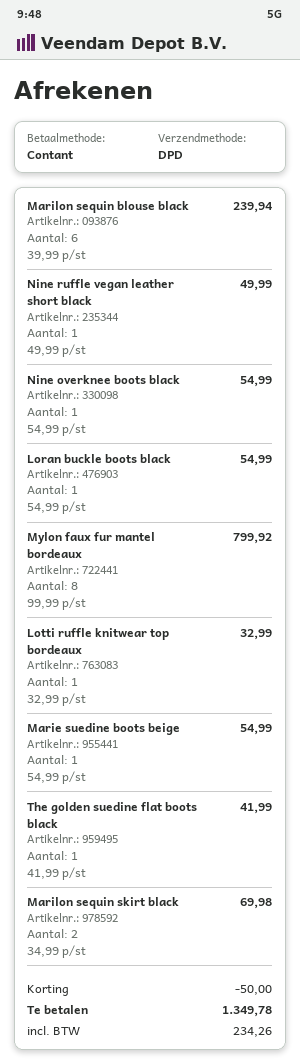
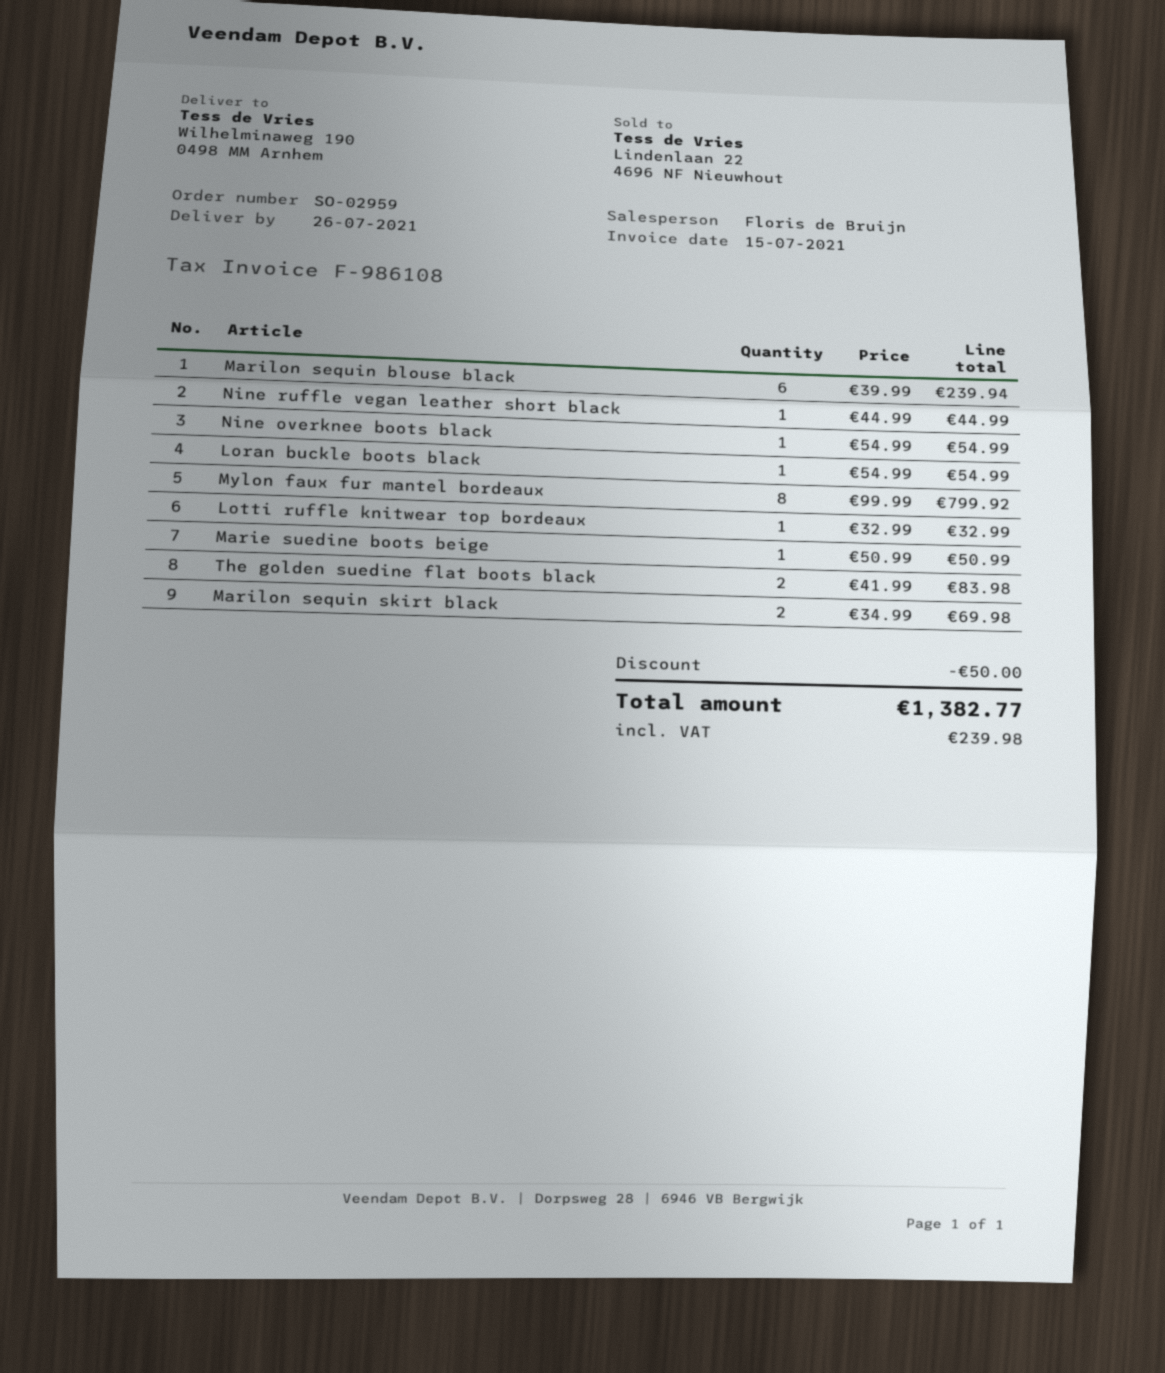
Nine ruffle vegan leather short black: 1 x 49.99 = 49.99 -> 1 x 44.99 = 44.99
Marie suedine boots beige: 1 x 54.99 = 54.99 -> 1 x 50.99 = 50.99
The golden suedine flat boots black: 1 x 41.99 = 41.99 -> 2 x 41.99 = 83.98
tax: 234.26 -> 239.98
total: 1349.78 -> 1382.77

